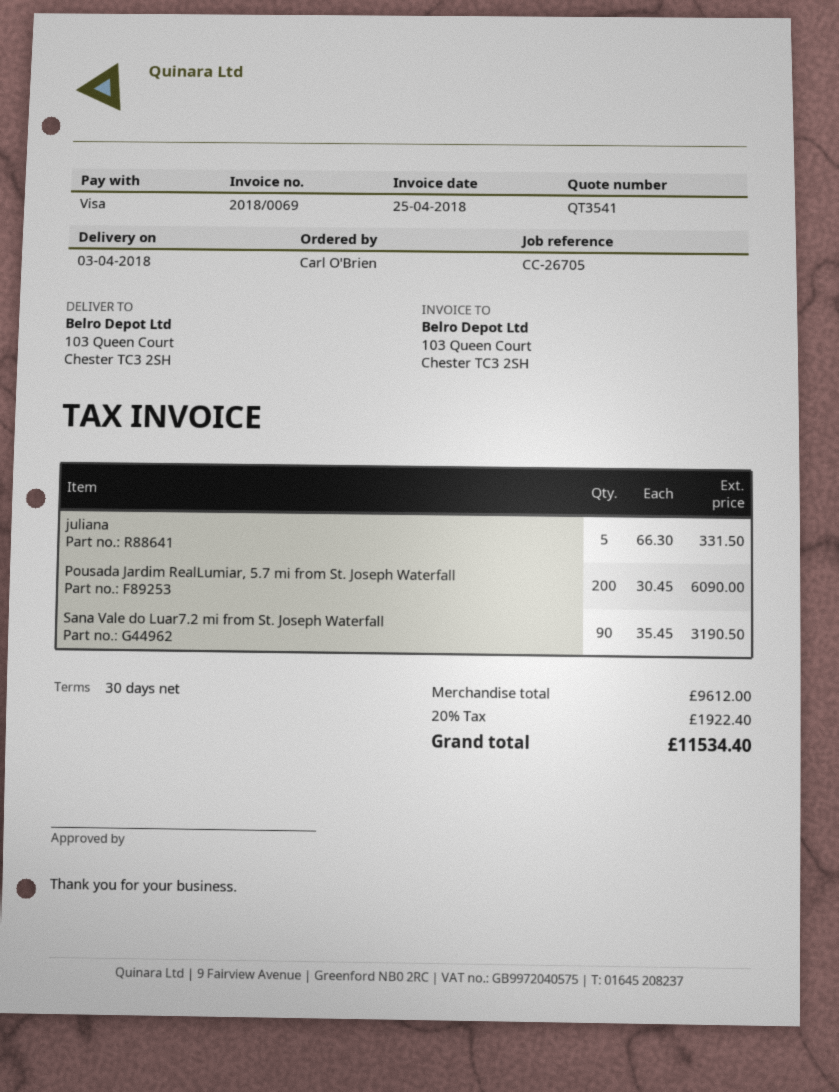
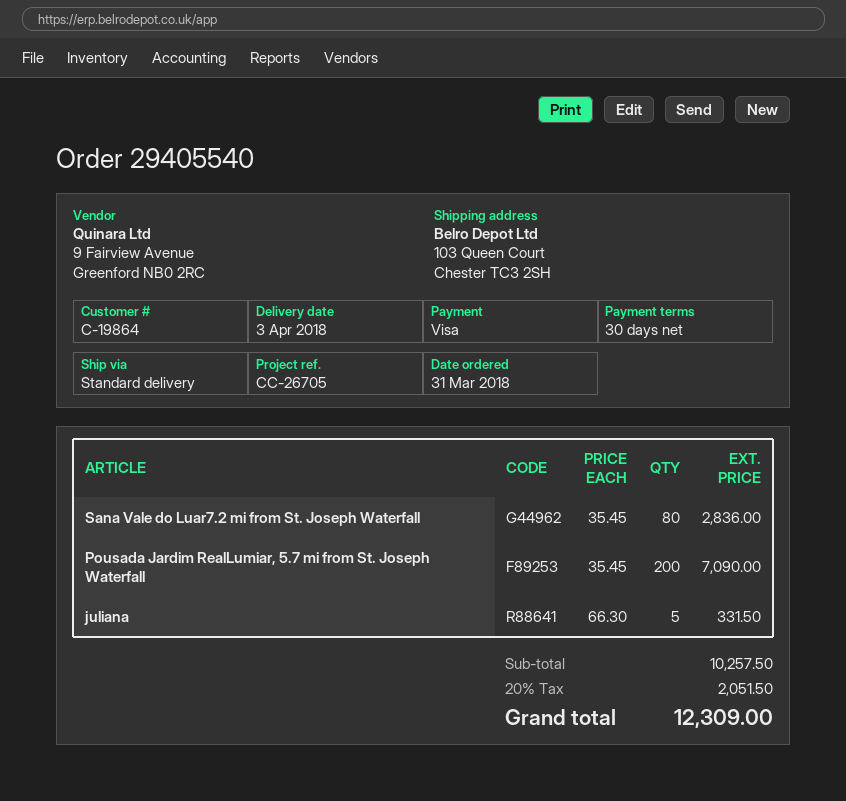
Pousada Jardim RealLumiar, 5.7 mi from St. Joseph Waterfall: 200 x 30.45 = 6090.00 -> 200 x 35.45 = 7090.00
Sana Vale do Luar7.2 mi from St. Joseph Waterfall: 90 x 35.45 = 3190.50 -> 80 x 35.45 = 2836.00
subtotal: 9612.00 -> 10257.50
tax: 20% = 1922.40 -> 20% = 2051.50
total: 11534.40 -> 12309.00

